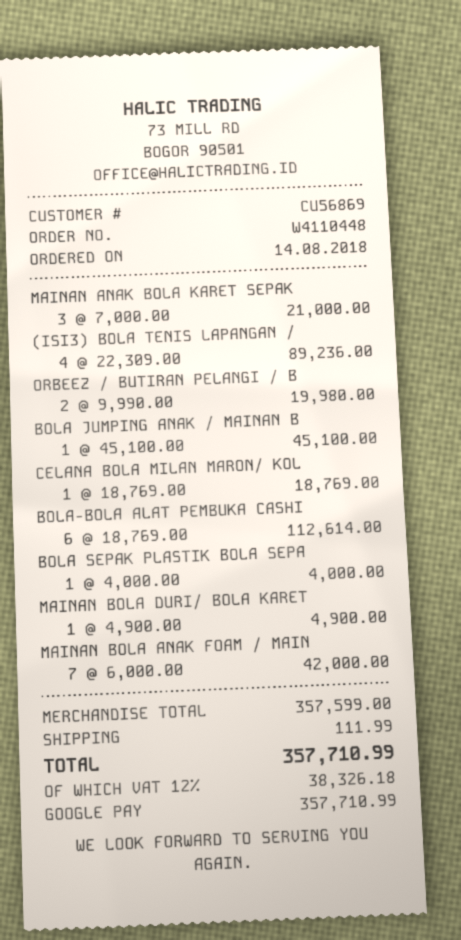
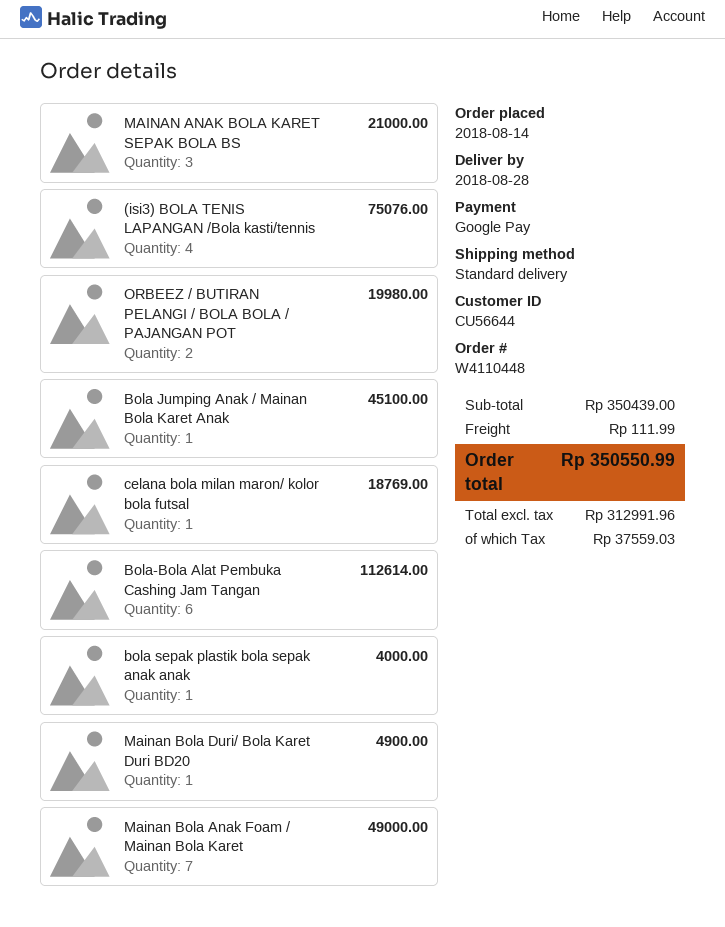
customer number: CU56869 -> CU56644
(ISI3) BOLA TENIS LAPANGAN /: 4 for 89236.00 -> 4 for 75076.00
MAINAN BOLA ANAK FOAM / MAIN: 7 for 42000.00 -> 7 for 49000.00
subtotal: 357599.00 -> 350439.00
tax: 38326.18 -> 37559.03
total: 357710.99 -> 350550.99

